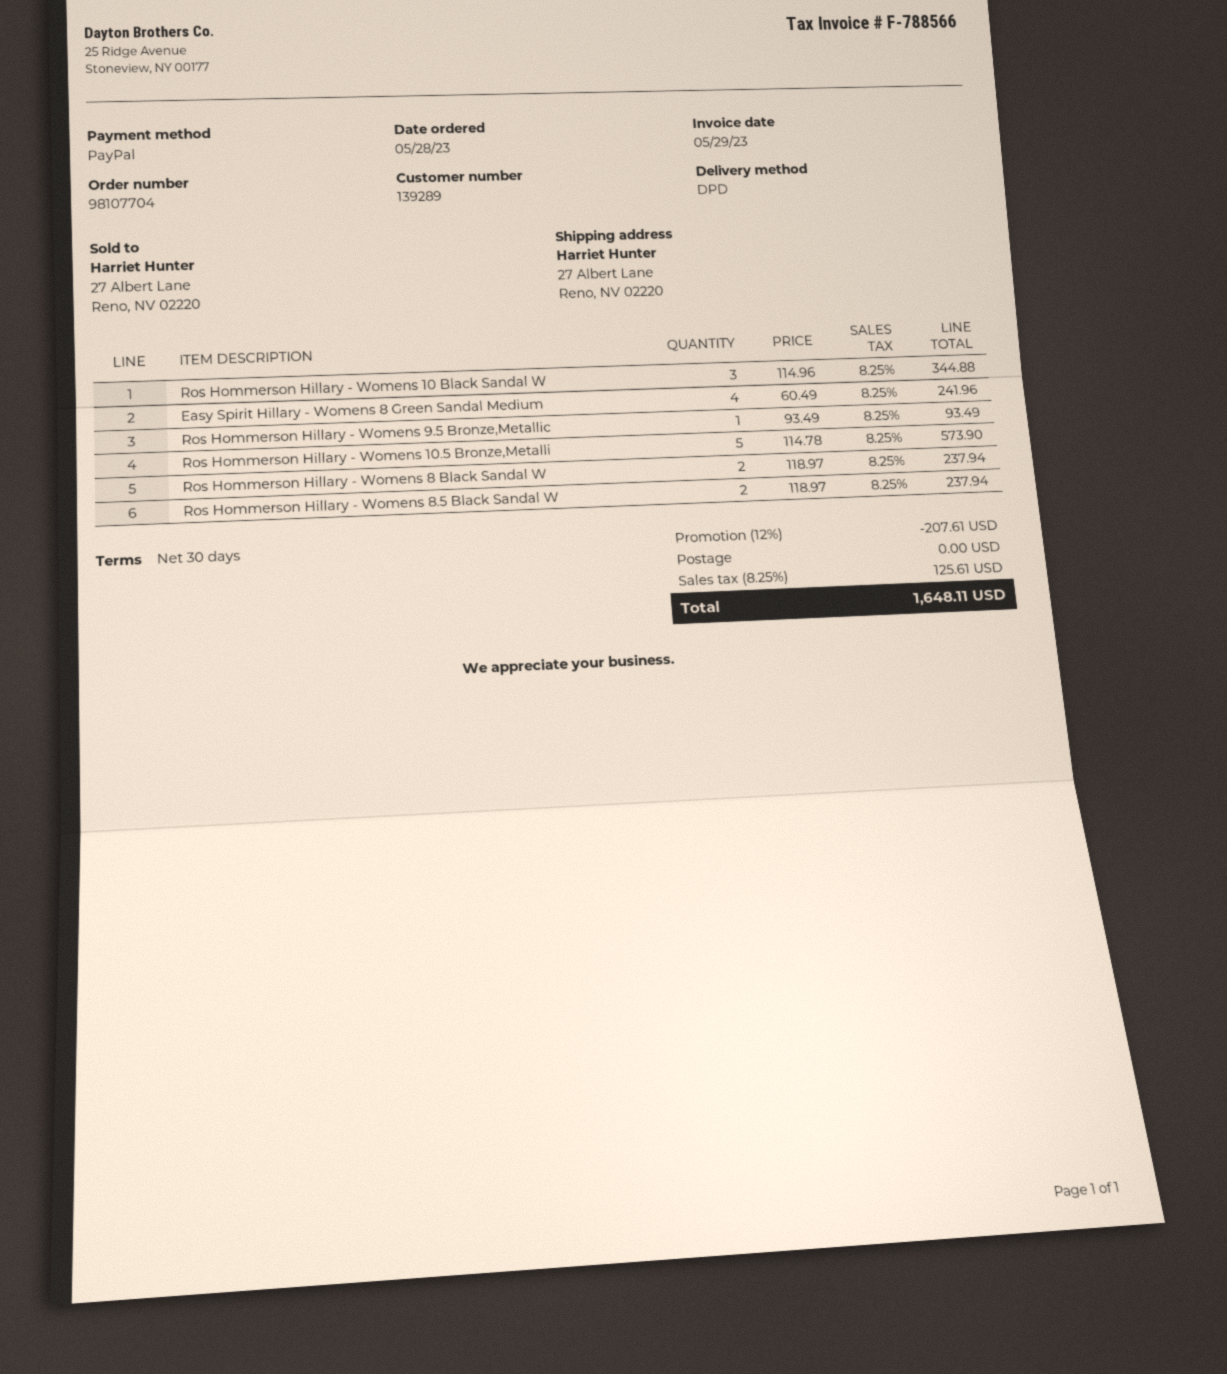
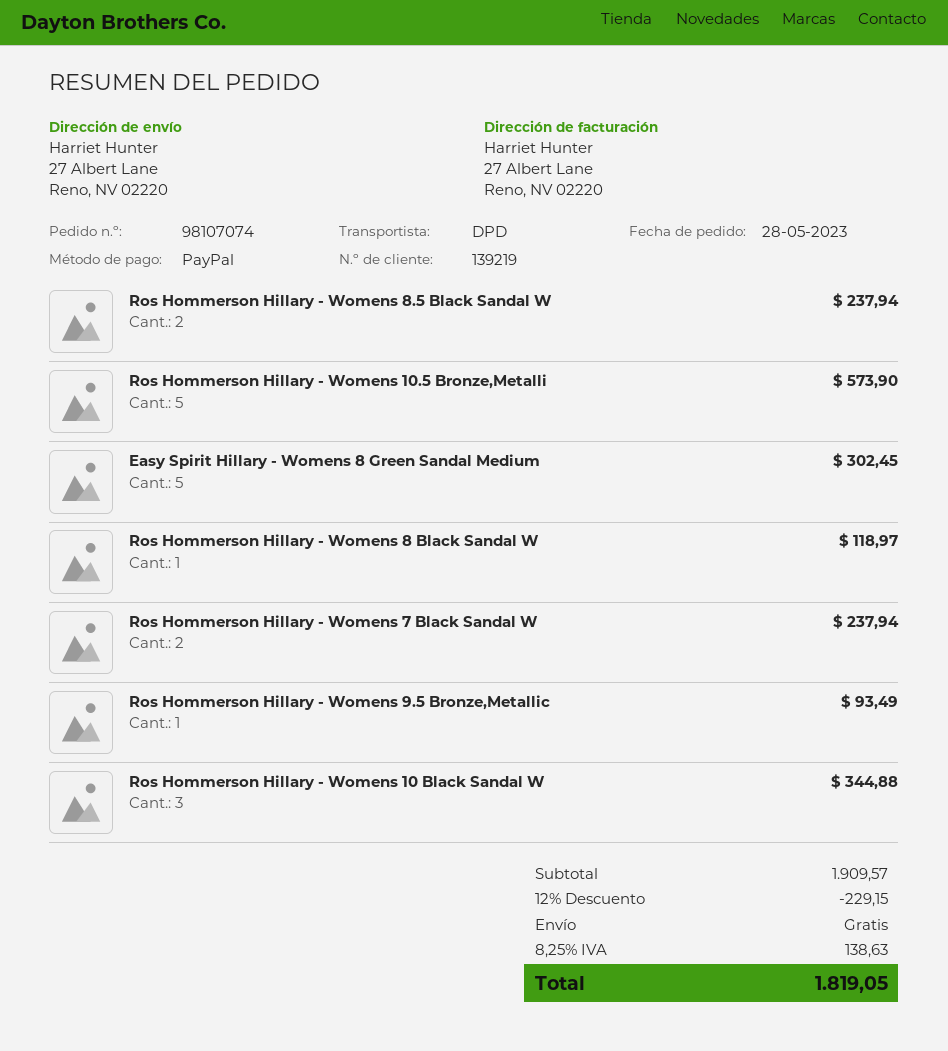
order number: 98107704 -> 98107074
customer number: 139289 -> 139219
Easy Spirit Hillary - Womens 8 Green Sandal Medium: 4 for 241.96 -> 5 for 302.45
Ros Hommerson Hillary - Womens 8 Black Sandal W: 2 for 237.94 -> 1 for 118.97
Ros Hommerson Hillary - Womens 7 Black Sandal W: none -> 2 for 237.94
discount: 12% = 207.61 -> 12% = 229.15
tax: 8.25% = 125.61 -> 8.25% = 138.63
total: 1648.11 -> 1819.05

